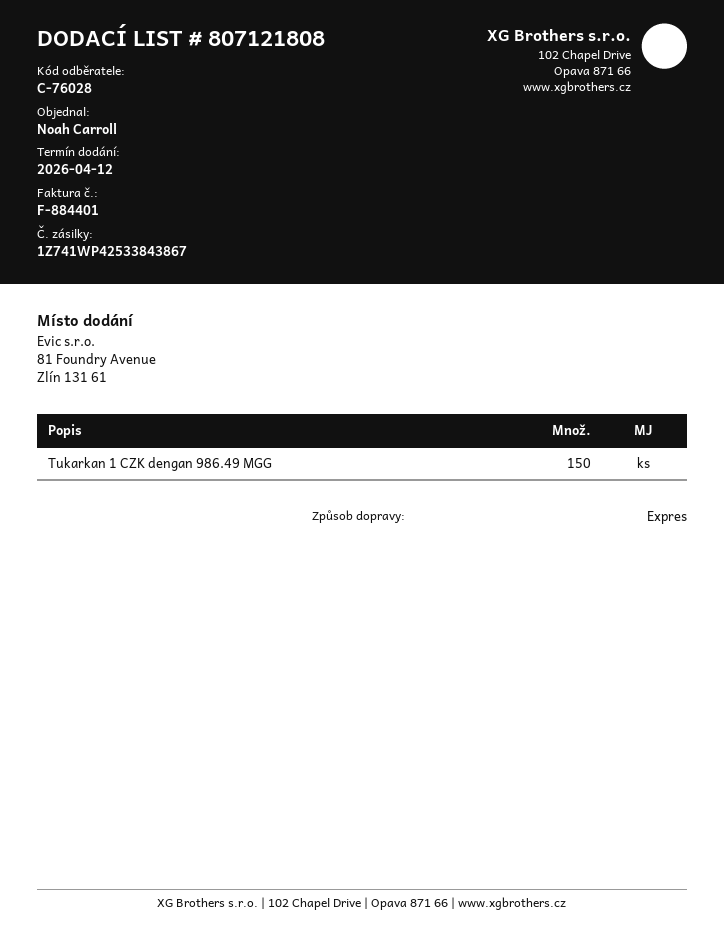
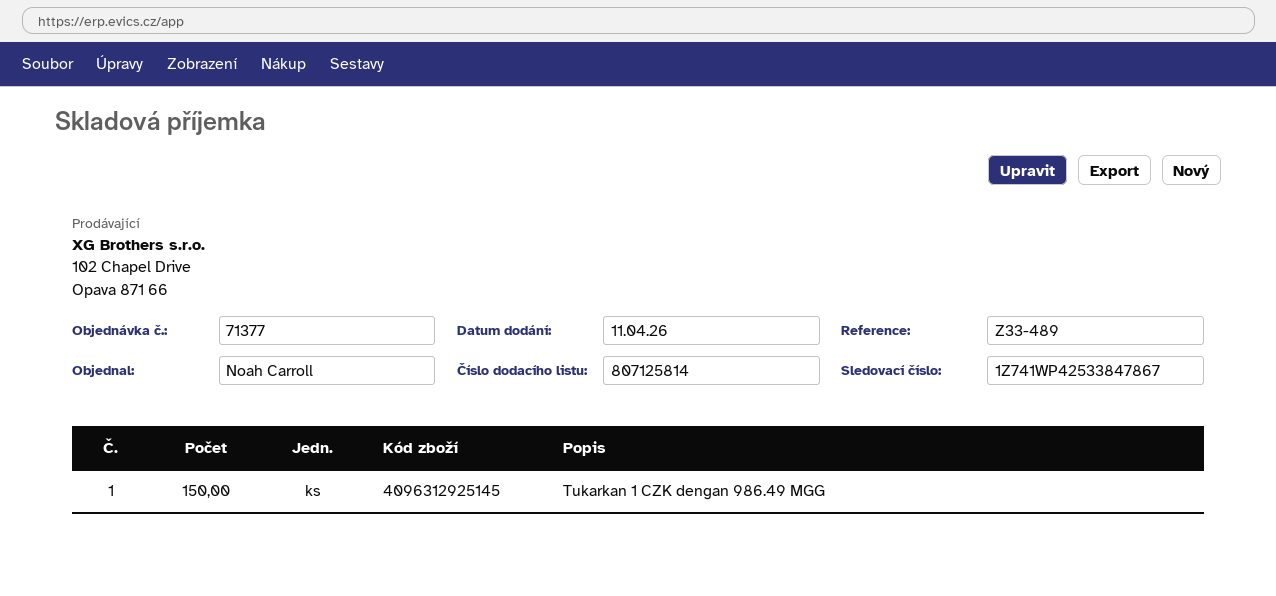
delivery note number: 807121808 -> 807125814
delivery date: 2026-04-12 -> 2026-04-11
tracking number: 1Z741WP42533843867 -> 1Z741WP42533847867

